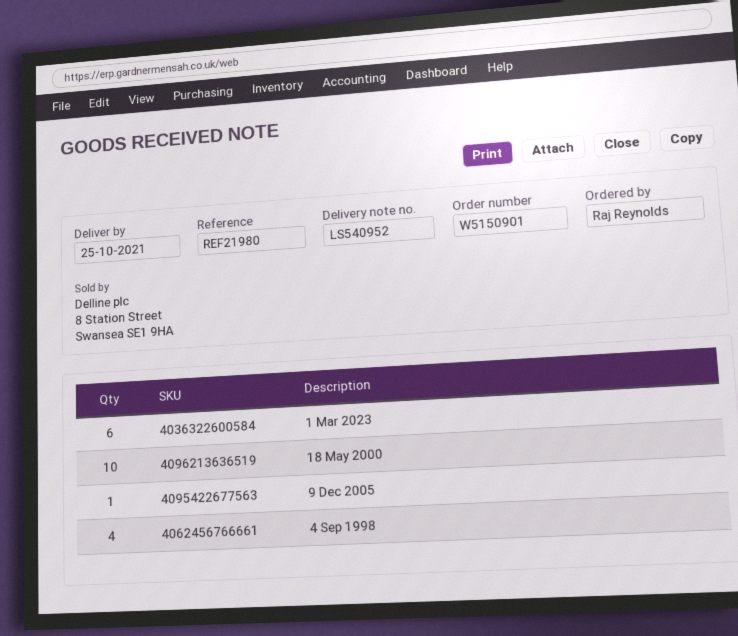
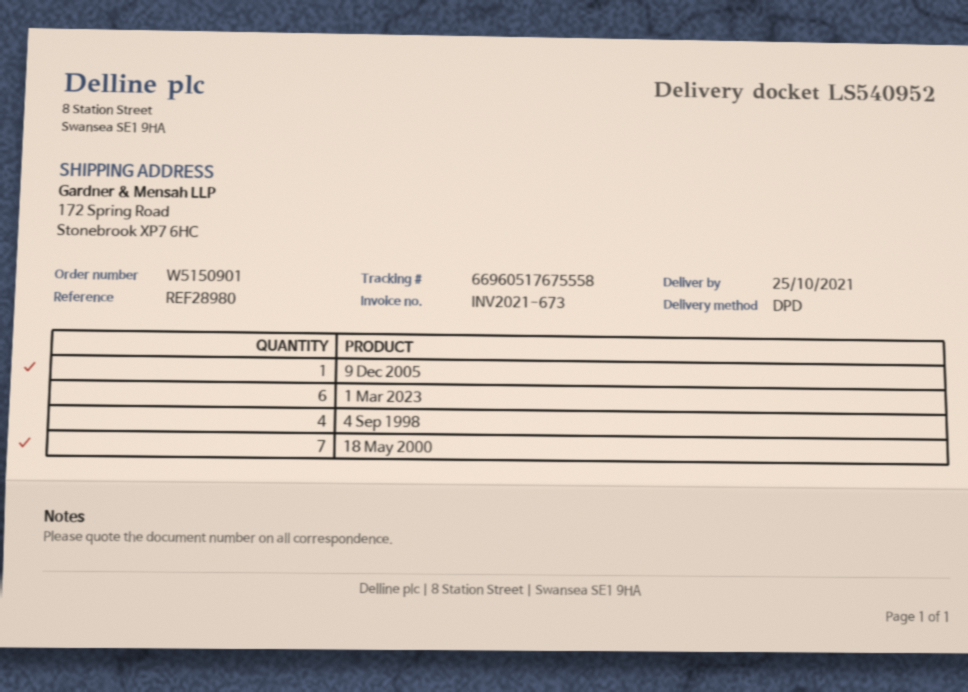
reference: REF21980 -> REF28980
18 May 2000: 10 -> 7

